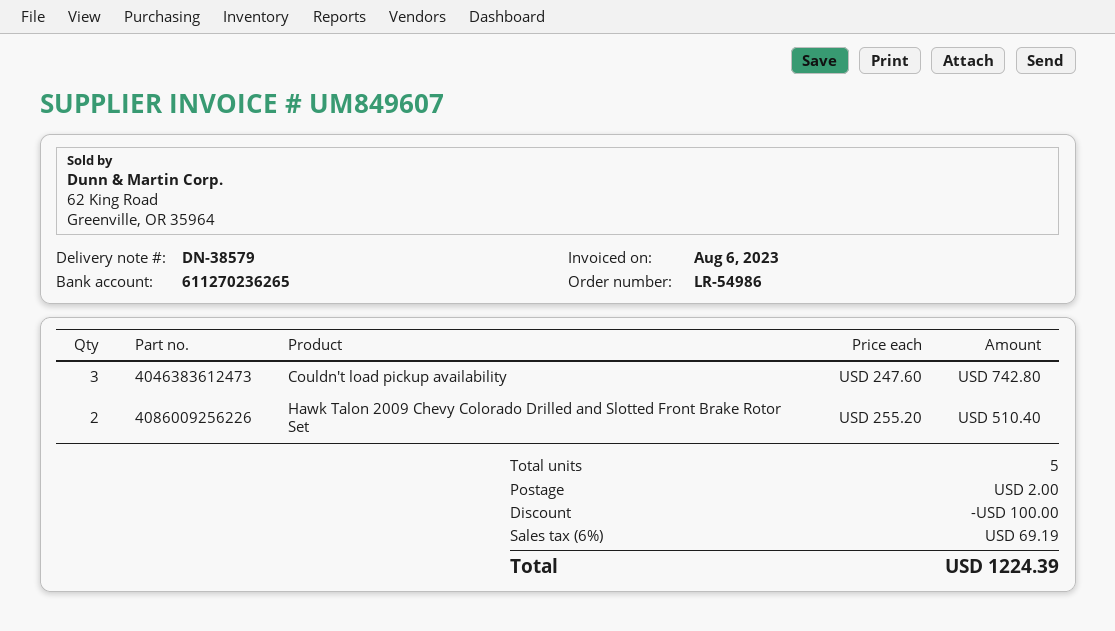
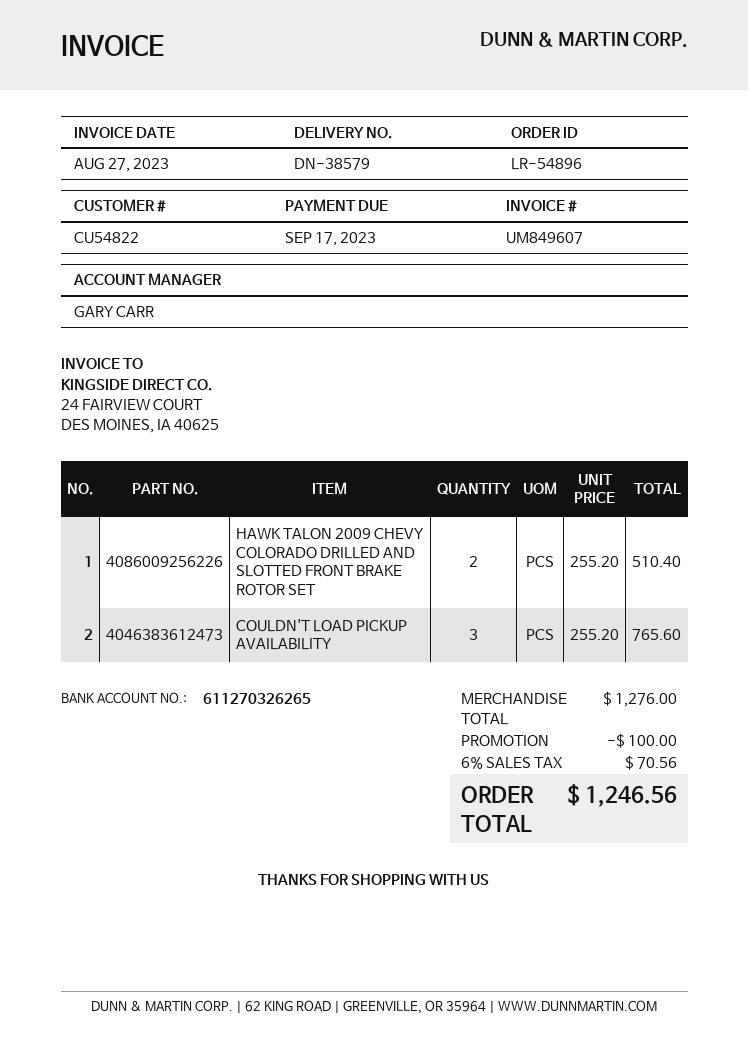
order number: LR-54986 -> LR-54896
invoice date: 2023-08-06 -> 2023-08-27
bank account: 611270236265 -> 611270326265
Couldn't load pickup availability: 3 x 247.60 = 742.80 -> 3 x 255.20 = 765.60
shipping: 2.00 -> none
tax: 6% = 69.19 -> 6% = 70.56
total: 1224.39 -> 1246.56

